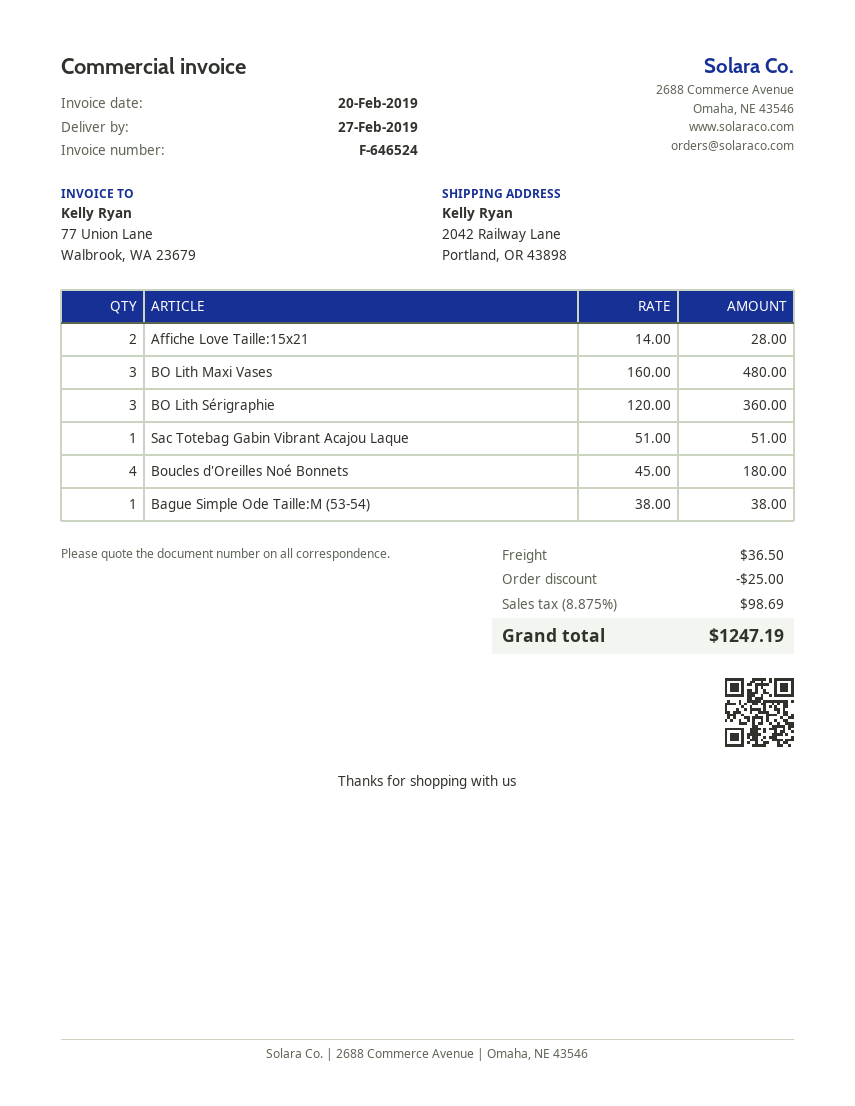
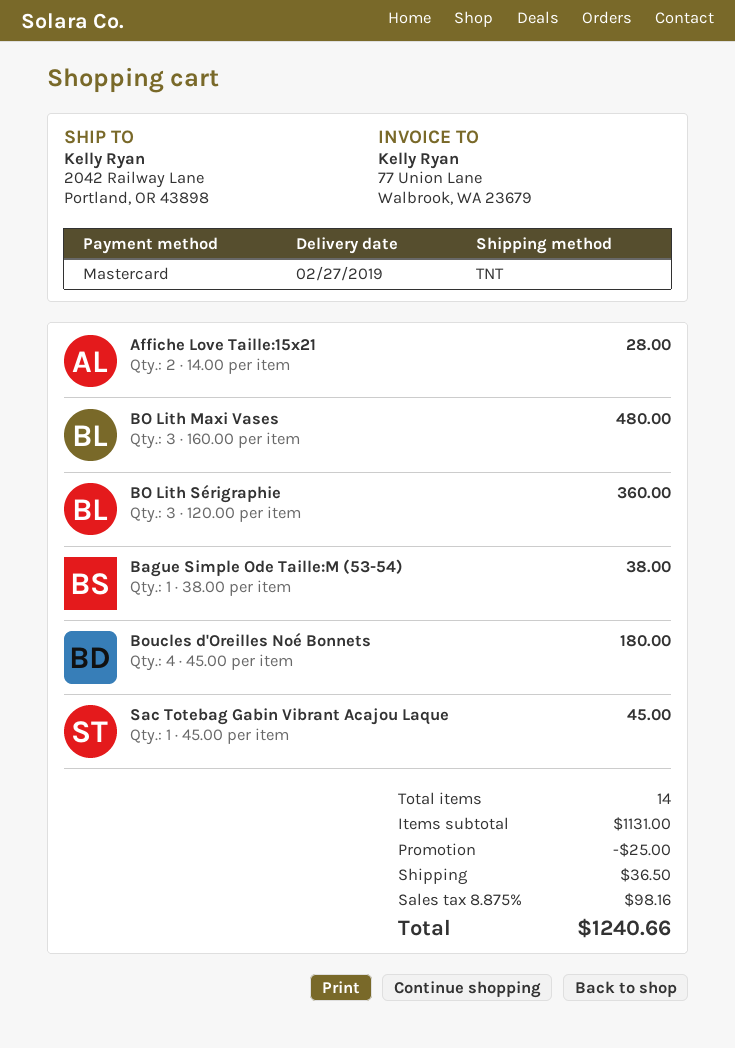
Sac Totebag Gabin Vibrant Acajou Laque: 1 x 51.00 = 51.00 -> 1 x 45.00 = 45.00
tax: 8.875% = 98.69 -> 8.875% = 98.16
total: 1247.19 -> 1240.66

